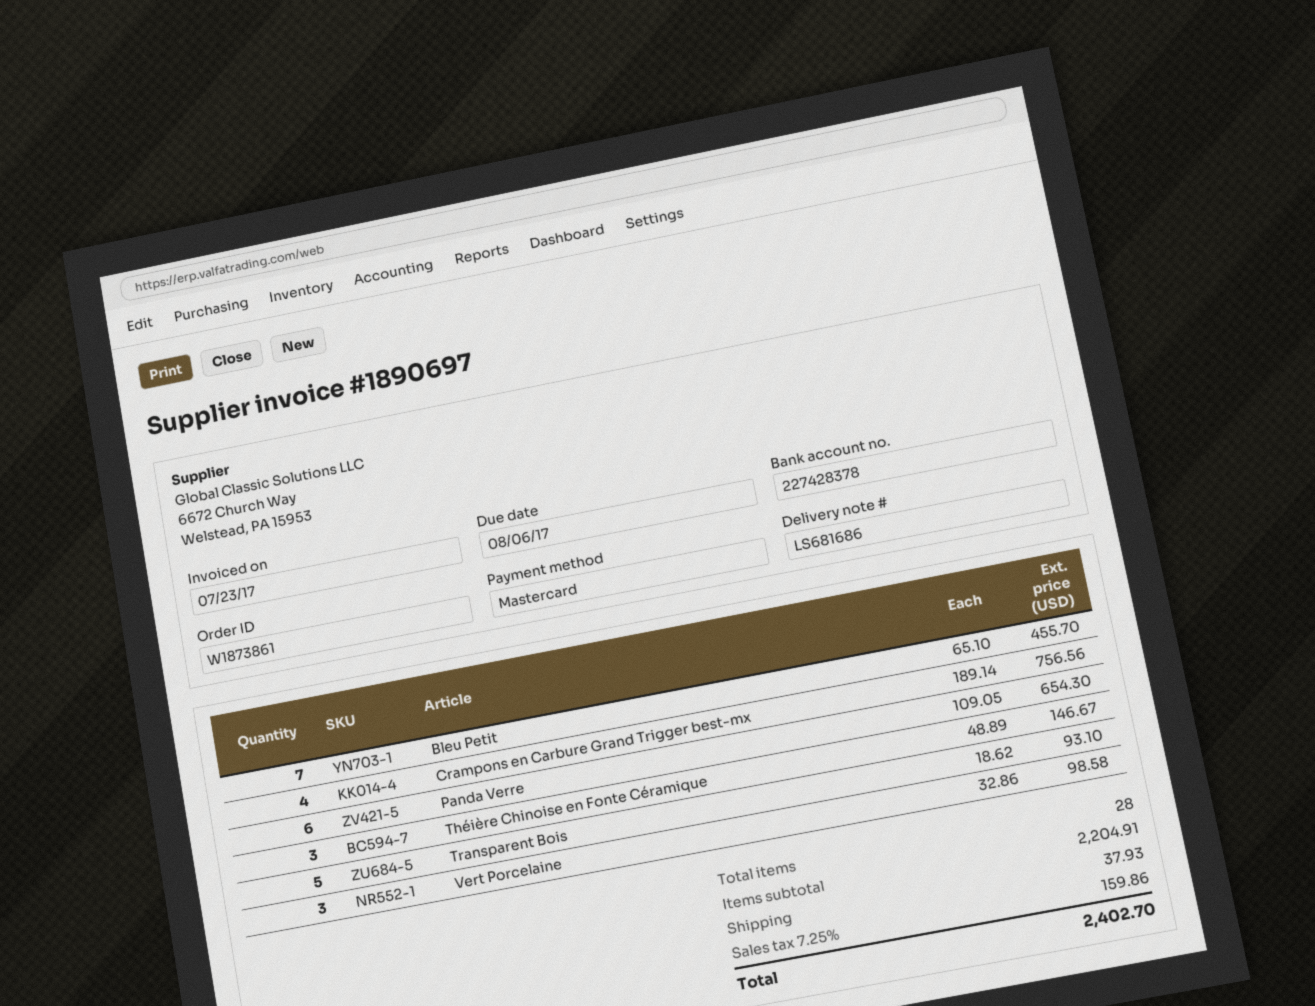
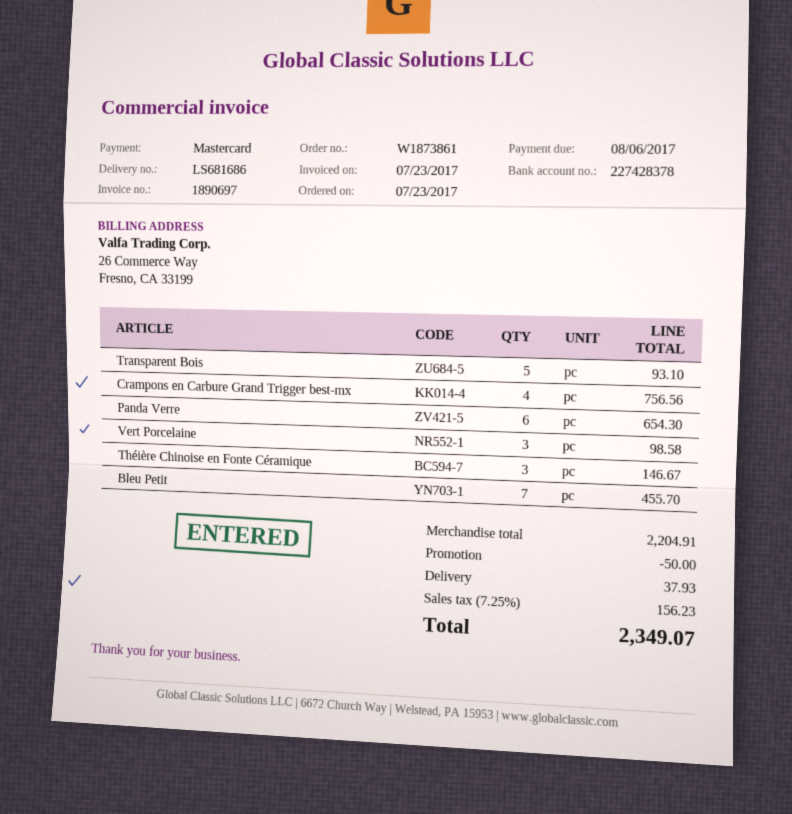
discount: none -> 50.00
tax: 7.25% = 159.86 -> 7.25% = 156.23
total: 2402.70 -> 2349.07

